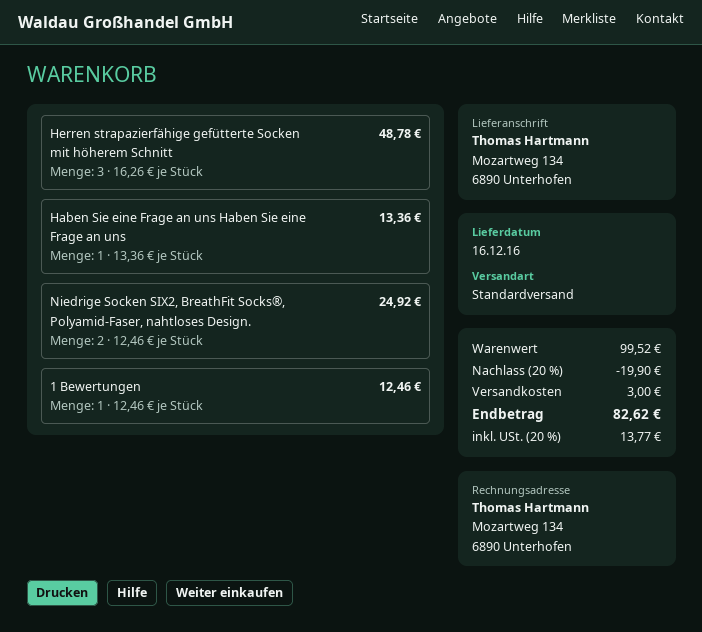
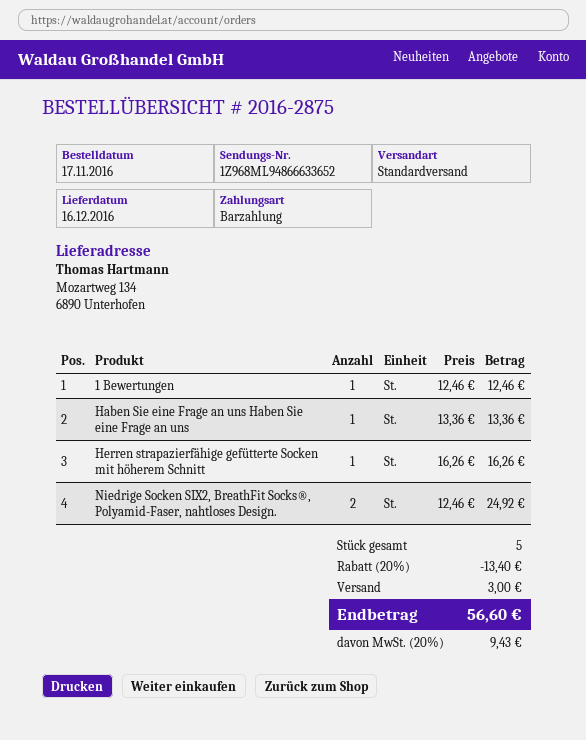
Herren strapazierfähige gefütterte Socken mit höherem Schnitt: 3 x 16.26 = 48.78 -> 1 x 16.26 = 16.26
discount: 20% = 19.90 -> 20% = 13.40
tax: 20% = 13.77 -> 20% = 9.43
total: 82.62 -> 56.60

